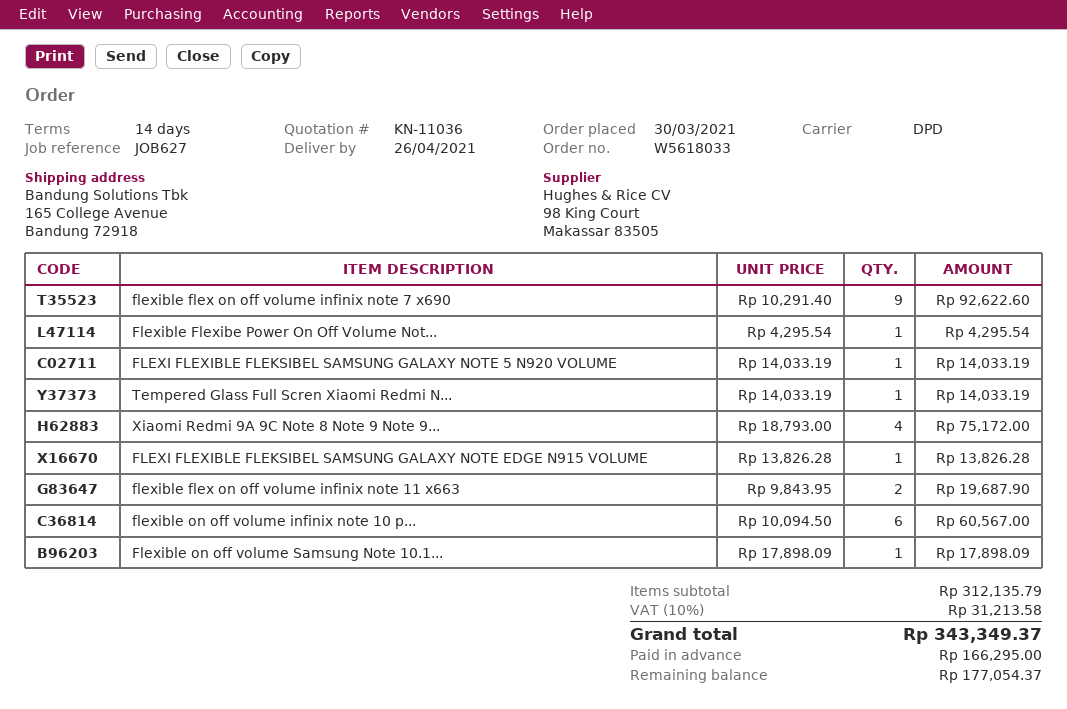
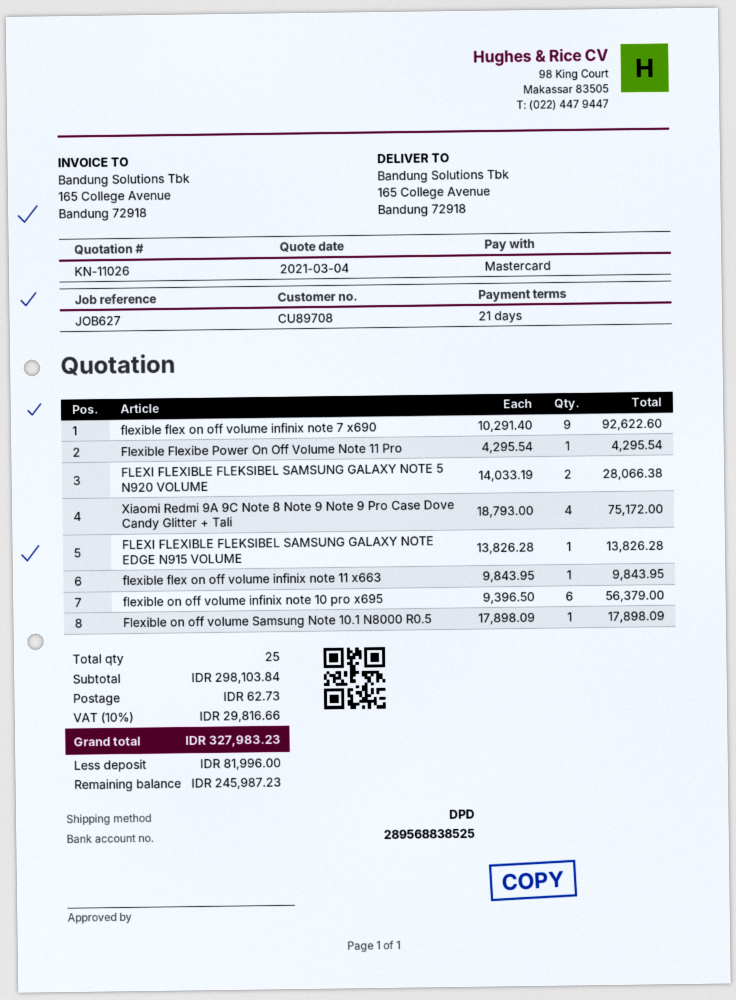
quote number: KN-11036 -> KN-11026
payment terms: 14 days -> 21 days
FLEXI FLEXIBLE FLEKSIBEL SAMSUNG GALAXY NOTE 5 N920 VOLUME: 1 x 14033.19 = 14033.19 -> 2 x 14033.19 = 28066.38
Tempered Glass Full Scren Xiaomi Redmi N...: 1 x 14033.19 = 14033.19 -> none
flexible flex on off volume infinix note 11 x663: 2 x 9843.95 = 19687.90 -> 1 x 9843.95 = 9843.95
flexible on off volume infinix note 10 p...: 6 x 10094.50 = 60567.00 -> 6 x 9396.50 = 56379.00
subtotal: 312135.79 -> 298103.84
shipping: none -> 62.73
tax: 10% = 31213.58 -> 10% = 29816.66
total: 343349.37 -> 327983.23
deposit: 166295.00 -> 81996.00
balance: 177054.37 -> 245987.23

